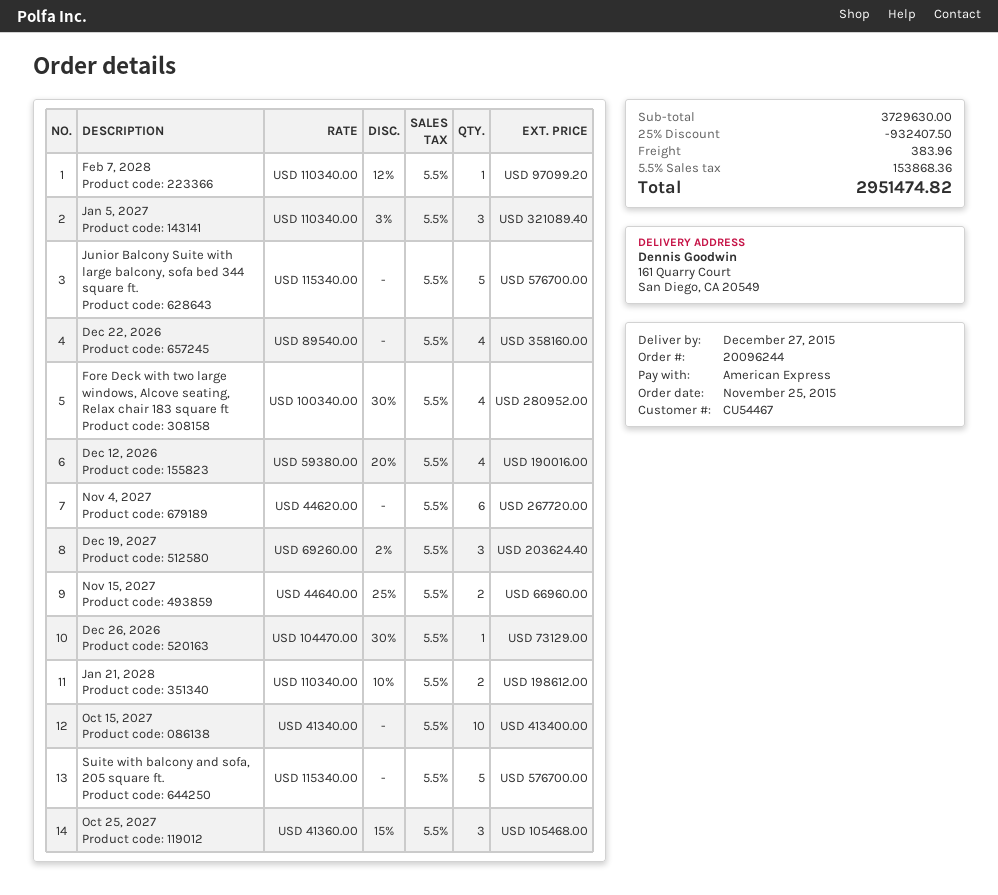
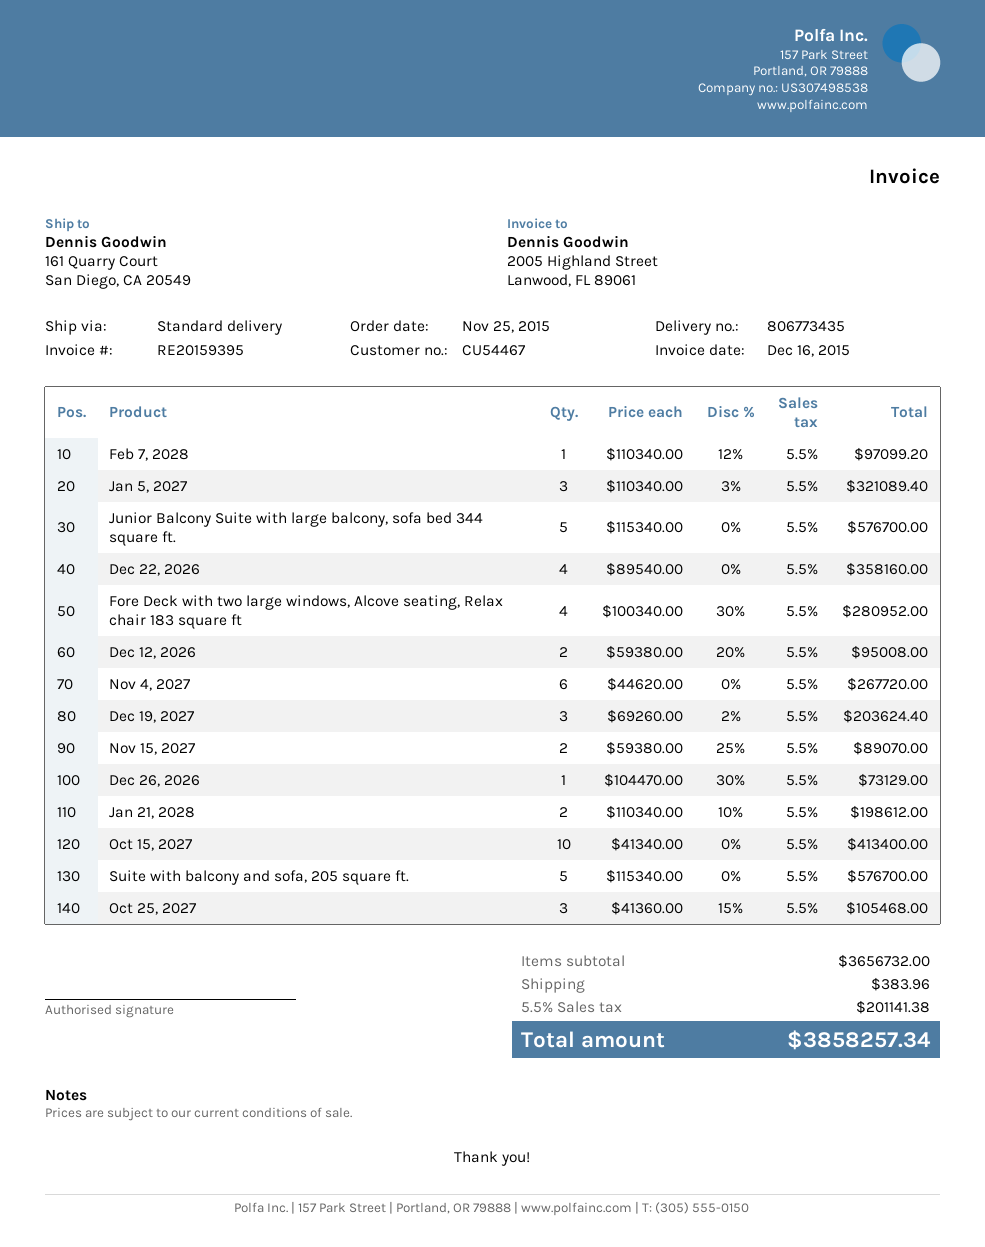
Dec 12, 2026: 4 x 59380.00 - 20% = 190016.00 -> 2 x 59380.00 - 20% = 95008.00
Nov 15, 2027: 2 x 44640.00 - 25% = 66960.00 -> 2 x 59380.00 - 25% = 89070.00
subtotal: 3729630.00 -> 3656732.00
discount: 25% = 932407.50 -> none
tax: 5.5% = 153868.36 -> 5.5% = 201141.38
total: 2951474.82 -> 3858257.34

